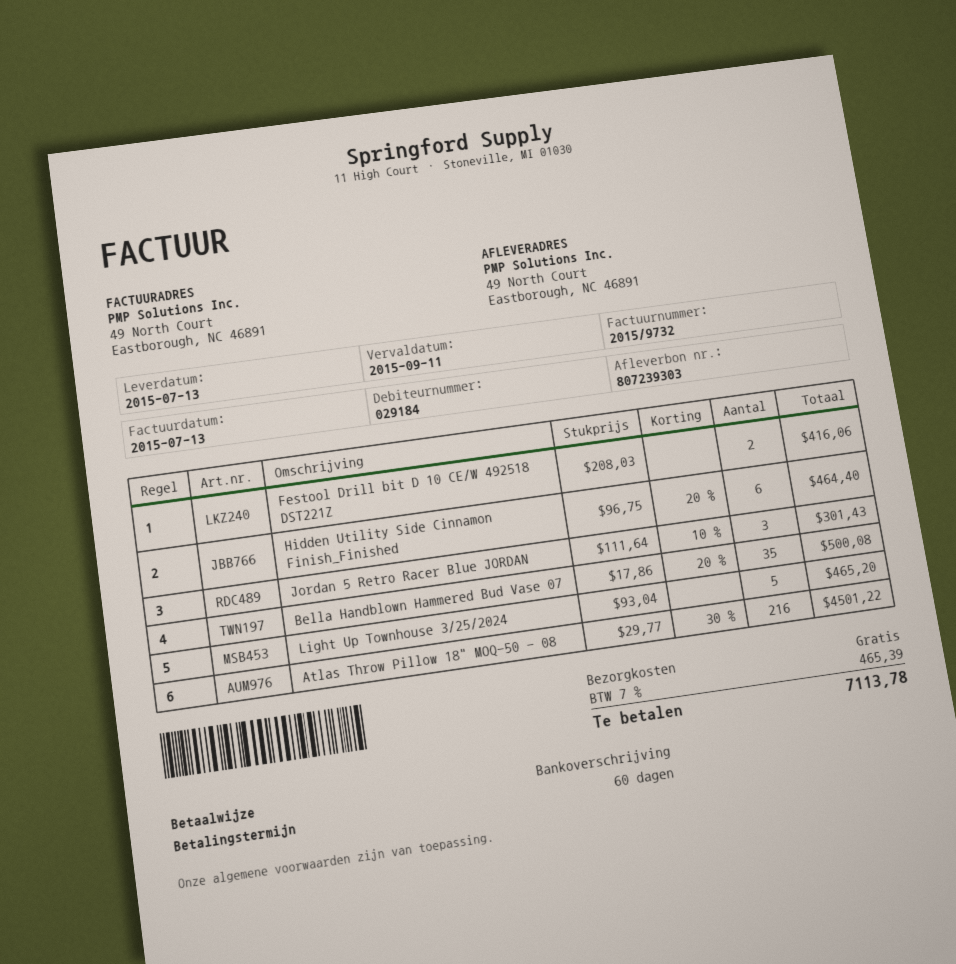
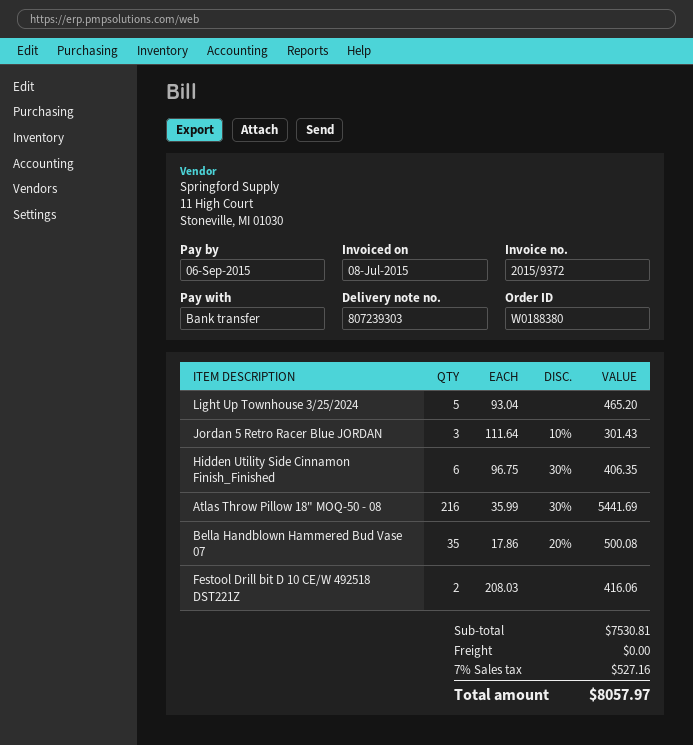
invoice number: 2015/9732 -> 2015/9372
invoice date: 2015-07-13 -> 2015-07-08
due date: 2015-09-11 -> 2015-09-06
Hidden Utility Side Cinnamon Finish_Finished: 6 x 96.75 - 20% = 464.40 -> 6 x 96.75 - 30% = 406.35
Atlas Throw Pillow 18" MOQ-50 - 08: 216 x 29.77 - 30% = 4501.22 -> 216 x 35.99 - 30% = 5441.69
tax: 7% = 465.39 -> 7% = 527.16
total: 7113.78 -> 8057.97

